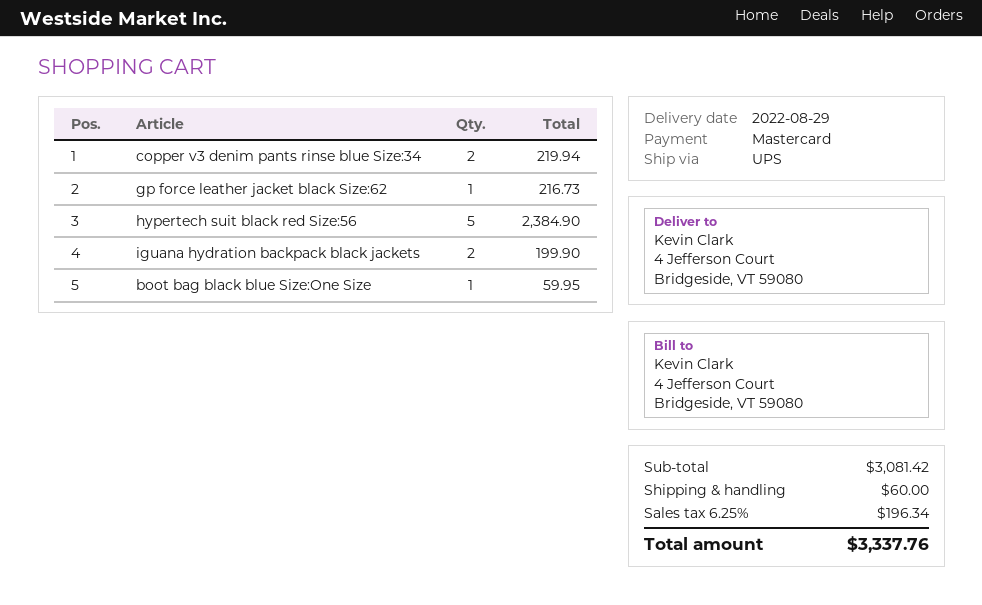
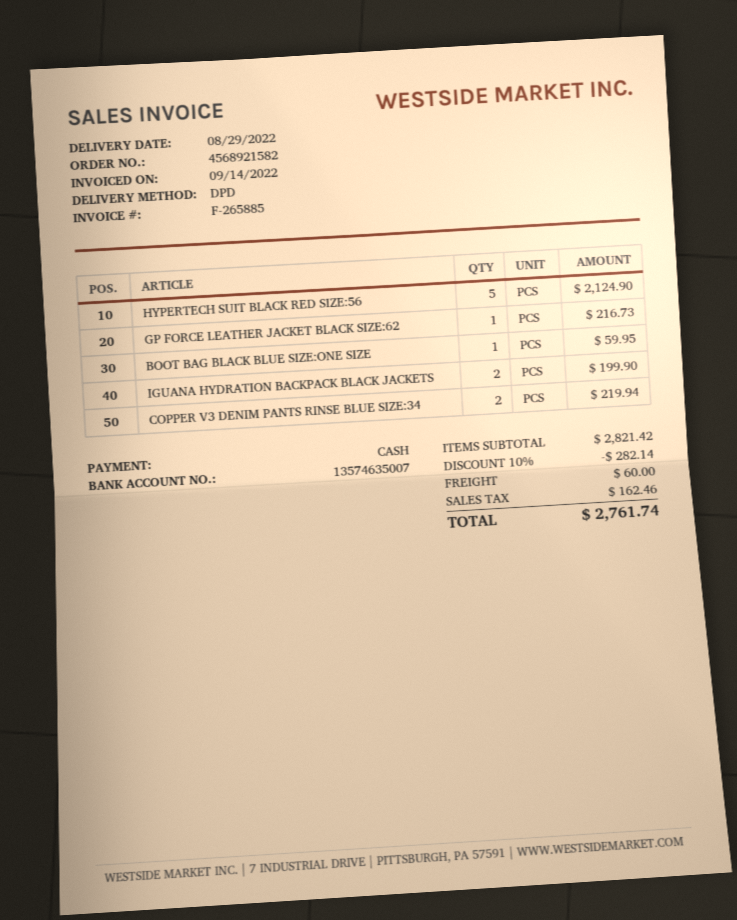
payment method: Mastercard -> cash
shipping method: UPS -> DPD
hypertech suit black red Size:56: 5 for 2384.90 -> 5 for 2124.90
subtotal: 3081.42 -> 2821.42
discount: none -> 10% = 282.14
tax: 196.34 -> 162.46
total: 3337.76 -> 2761.74

